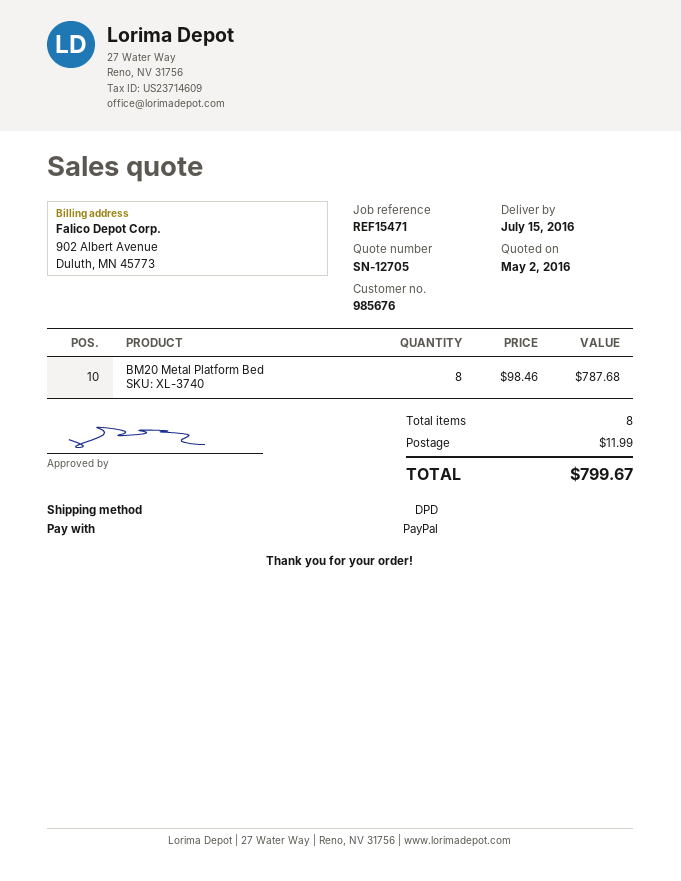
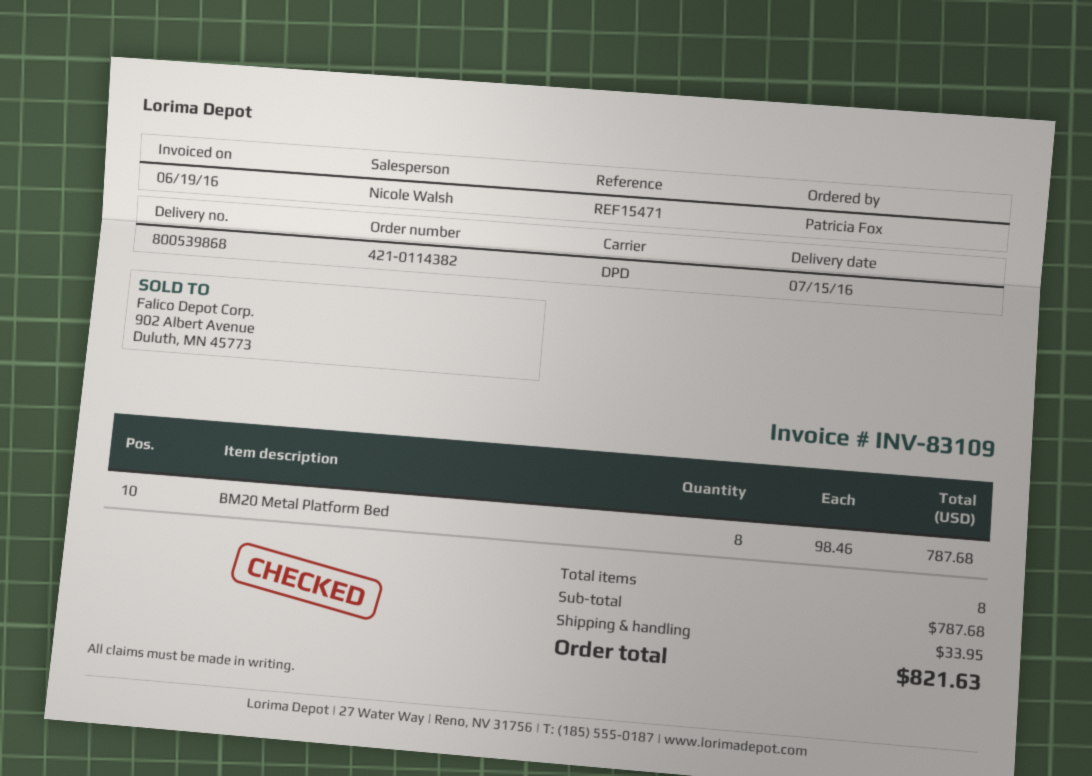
shipping: 11.99 -> 33.95
total: 799.67 -> 821.63

